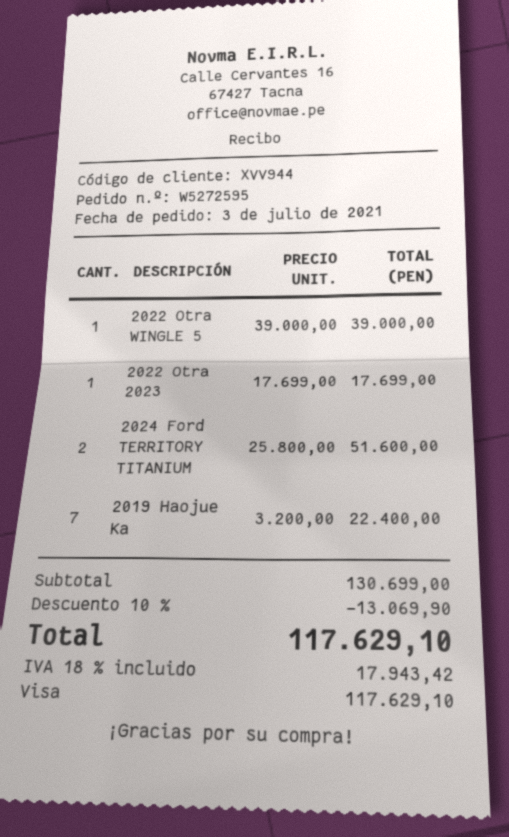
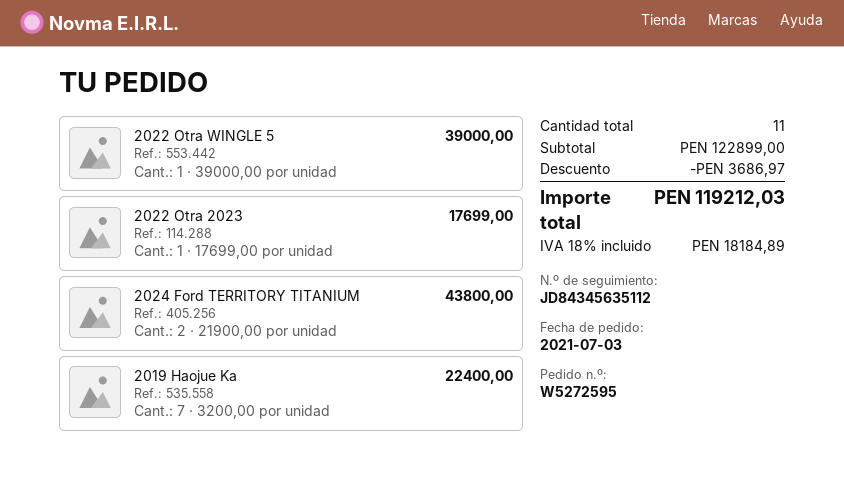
2024 Ford TERRITORY TITANIUM: 2 x 25800.00 = 51600.00 -> 2 x 21900.00 = 43800.00
subtotal: 130699.00 -> 122899.00
discount: 13069.90 -> 3686.97
tax: 18% = 17943.42 -> 18% = 18184.89
total: 117629.10 -> 119212.03

